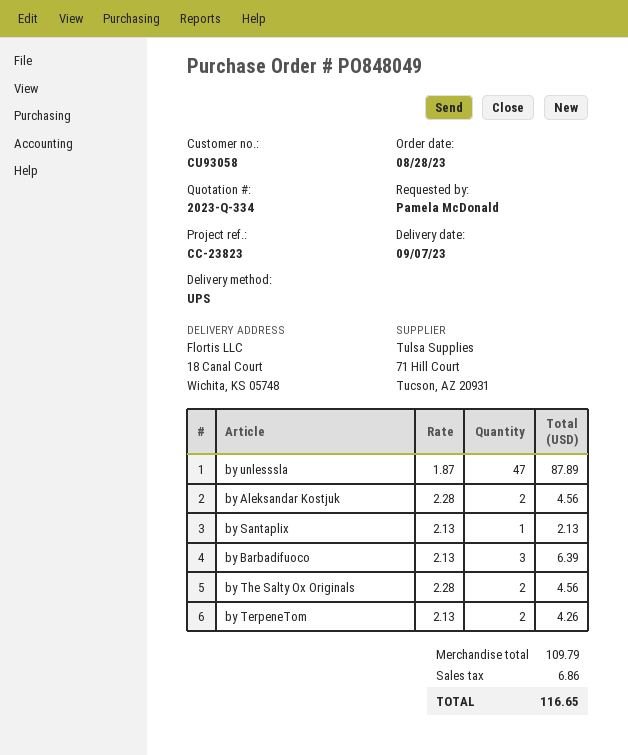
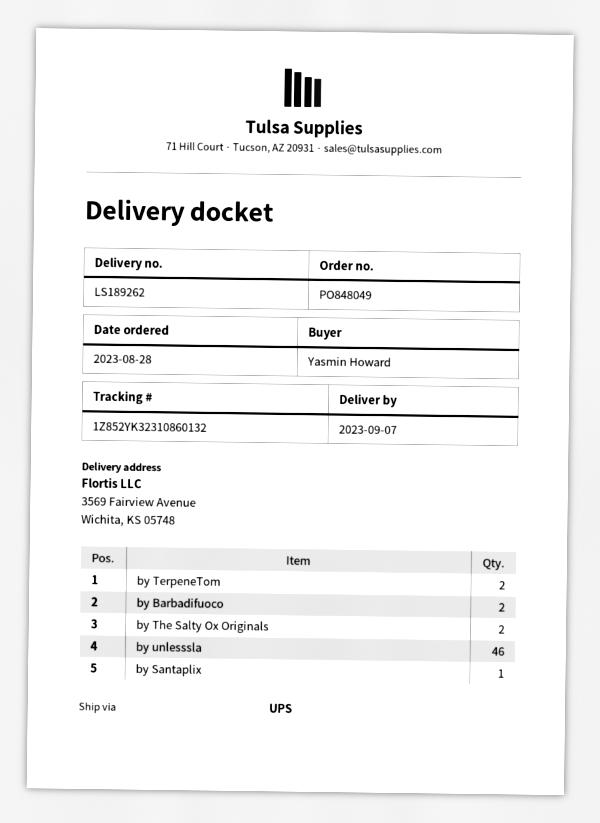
ordered by: Pamela McDonald -> Yasmin Howard
ship to: 18 Canal Court, Wichita, KS 05748 -> 3569 Fairview Avenue, Wichita, KS 05748
by unlesssla: 47 -> 46
by Aleksandar Kostjuk: 2 -> none
by Barbadifuoco: 3 -> 2

